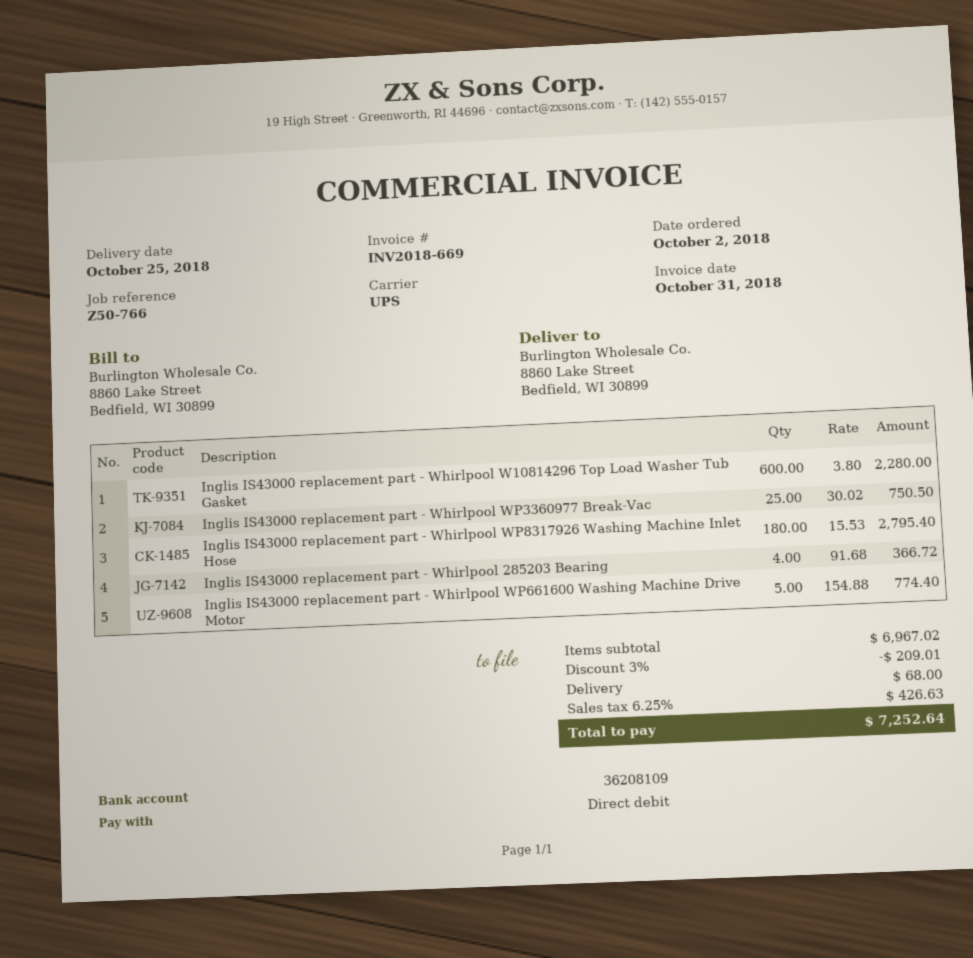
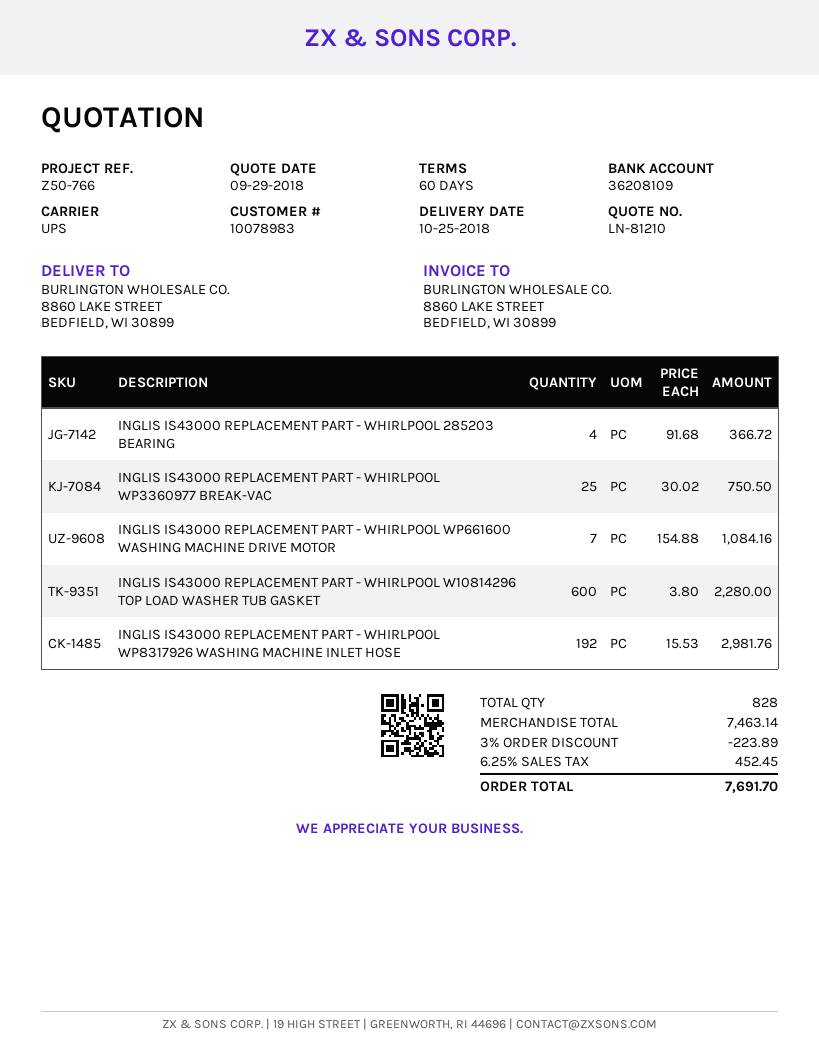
Inglis IS43000 replacement part - Whirlpool WP8317926 Washing Machine Inlet Hose: 180 x 15.53 = 2795.40 -> 192 x 15.53 = 2981.76
Inglis IS43000 replacement part - Whirlpool WP661600 Washing Machine Drive Motor: 5 x 154.88 = 774.40 -> 7 x 154.88 = 1084.16
subtotal: 6967.02 -> 7463.14
discount: 3% = 209.01 -> 3% = 223.89
shipping: 68.00 -> none
tax: 6.25% = 426.63 -> 6.25% = 452.45
total: 7252.64 -> 7691.70

